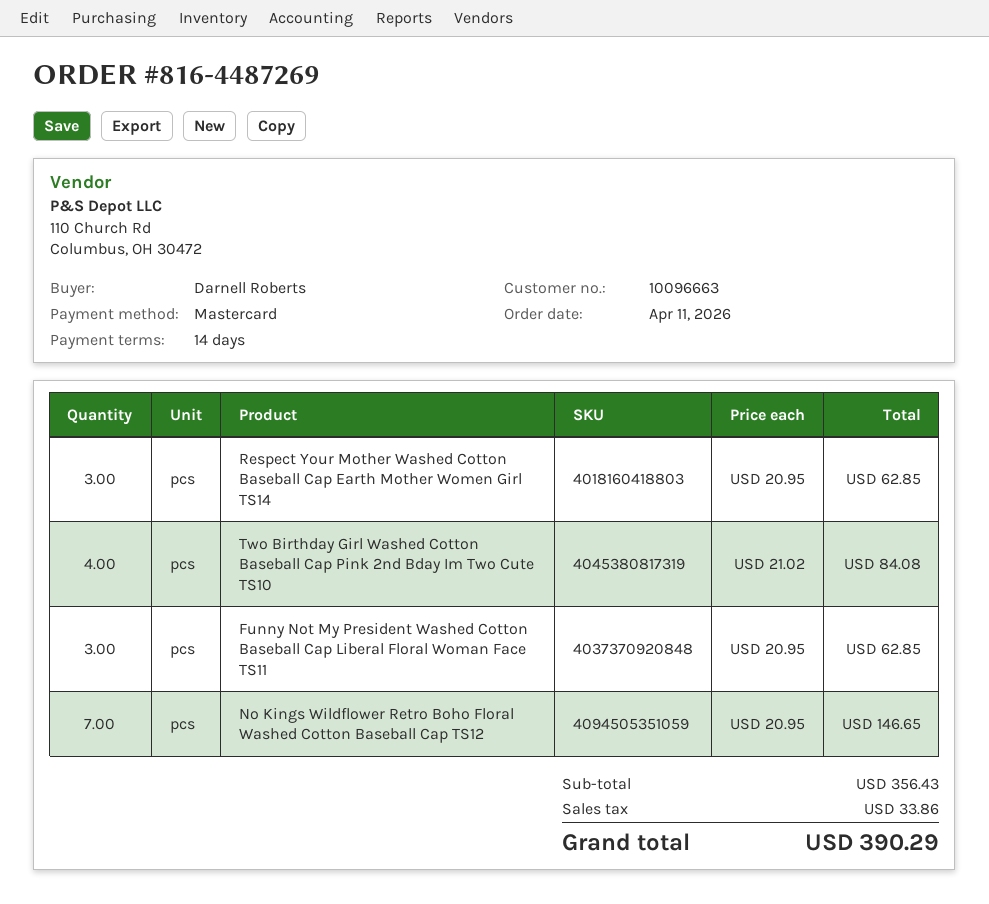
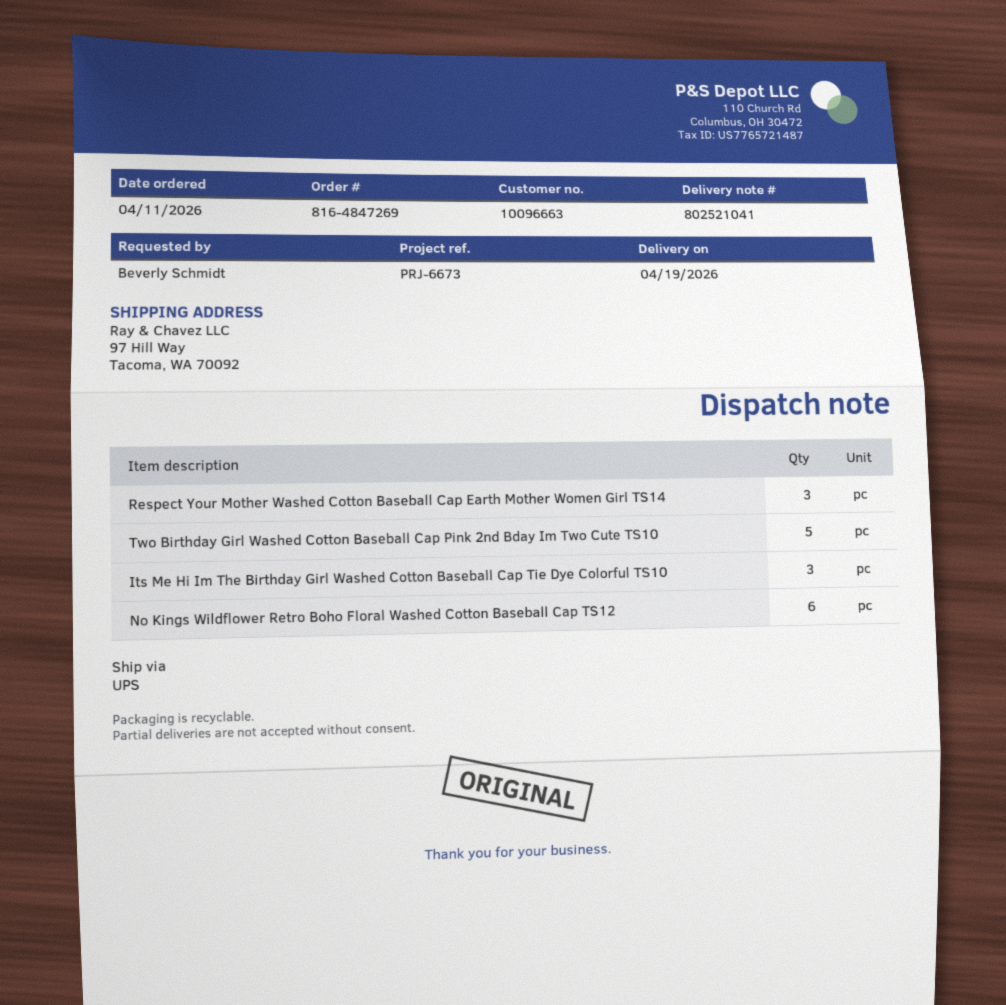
order number: 816-4487269 -> 816-4847269
ordered by: Darnell Roberts -> Beverly Schmidt
Two Birthday Girl Washed Cotton Baseball Cap Pink 2nd Bday Im Two Cute TS10: 4 -> 5
Funny Not My President Washed Cotton Baseball Cap Liberal Floral Woman Face TS11: 3 -> none
No Kings Wildflower Retro Boho Floral Washed Cotton Baseball Cap TS12: 7 -> 6
Its Me Hi Im The Birthday Girl Washed Cotton Baseball Cap Tie Dye Colorful TS10: none -> 3

